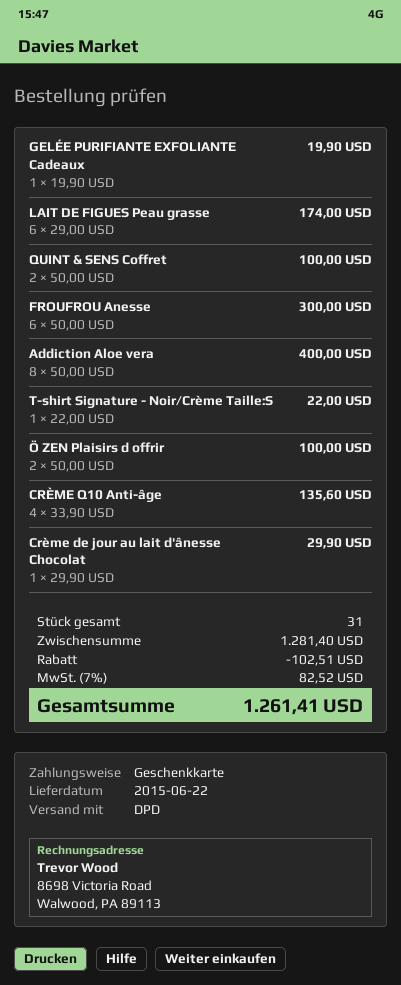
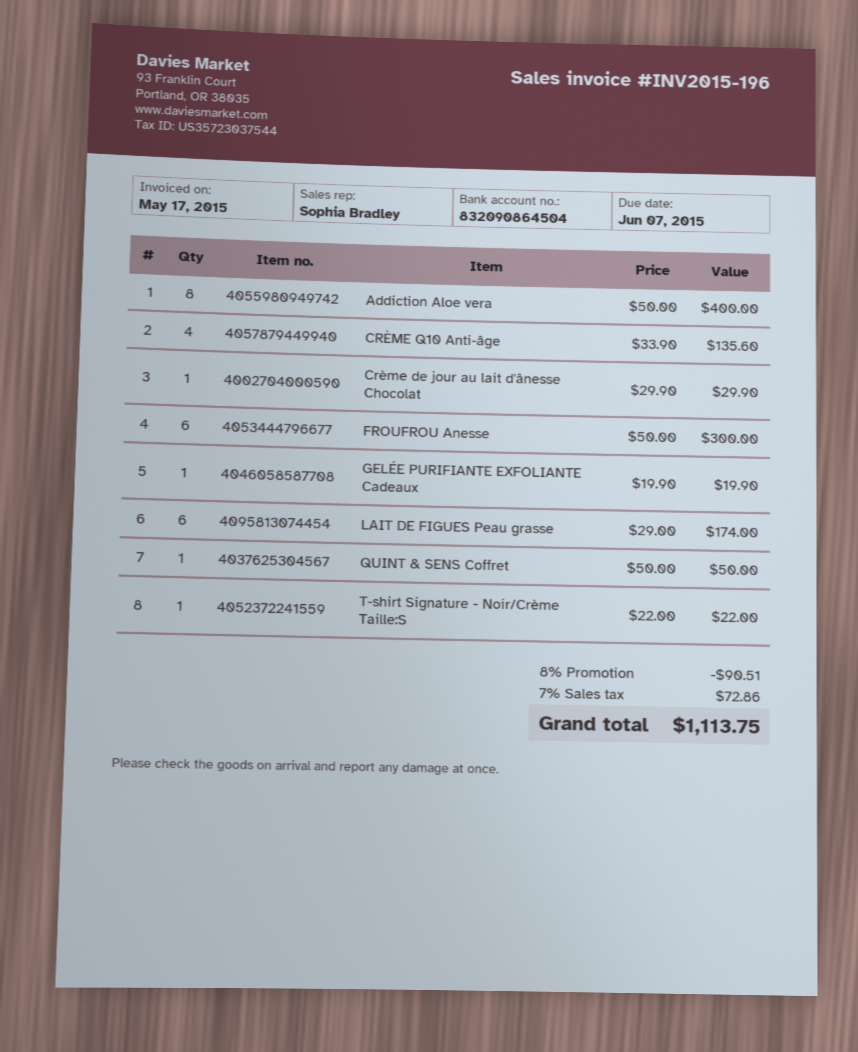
QUINT & SENS Coffret: 2 x 50.00 = 100.00 -> 1 x 50.00 = 50.00
Ö ZEN Plaisirs d offrir: 2 x 50.00 = 100.00 -> none
discount: 102.51 -> 90.51
tax: 7% = 82.52 -> 7% = 72.86
total: 1261.41 -> 1113.75

